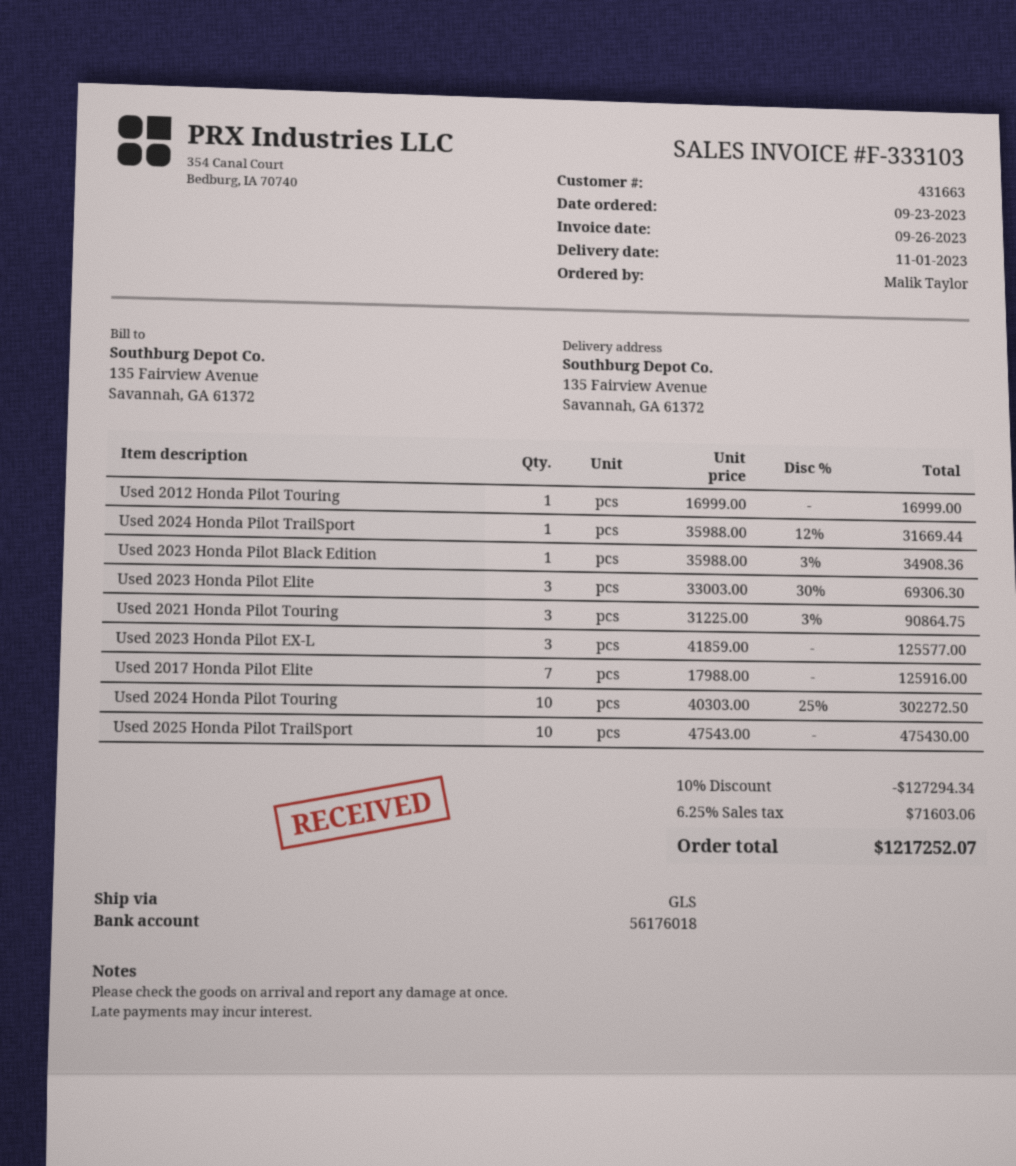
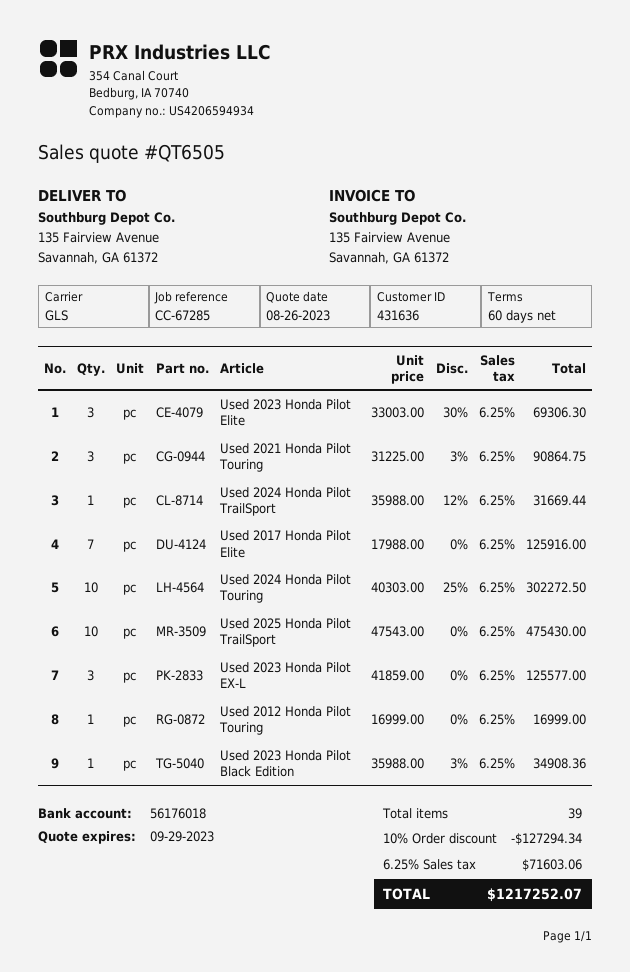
customer number: 431663 -> 431636

